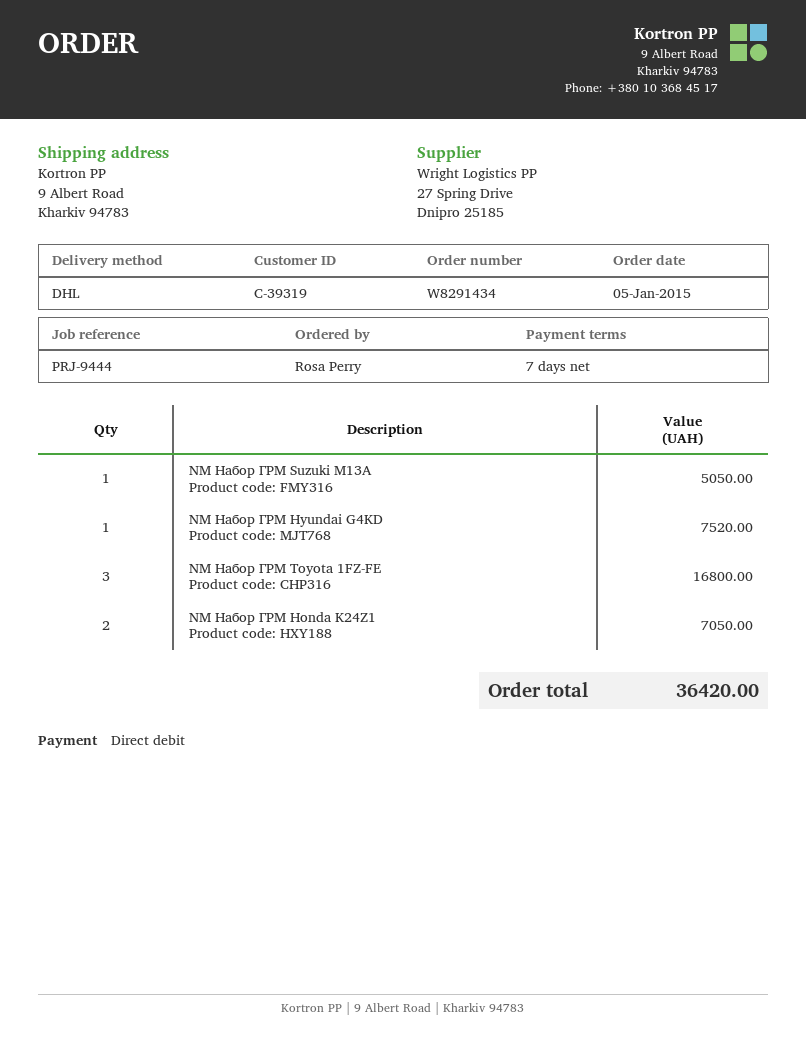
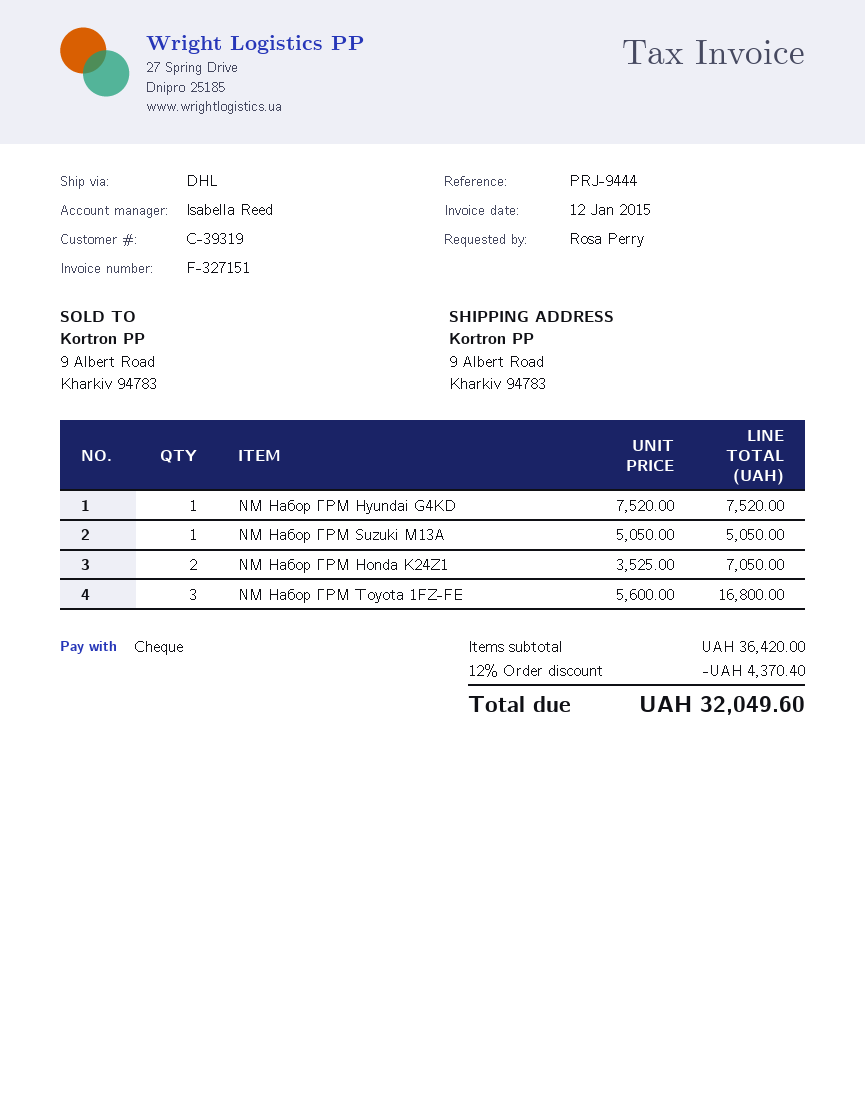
payment method: direct debit -> cheque
discount: none -> 12% = 4370.40
total: 36420.00 -> 32049.60

